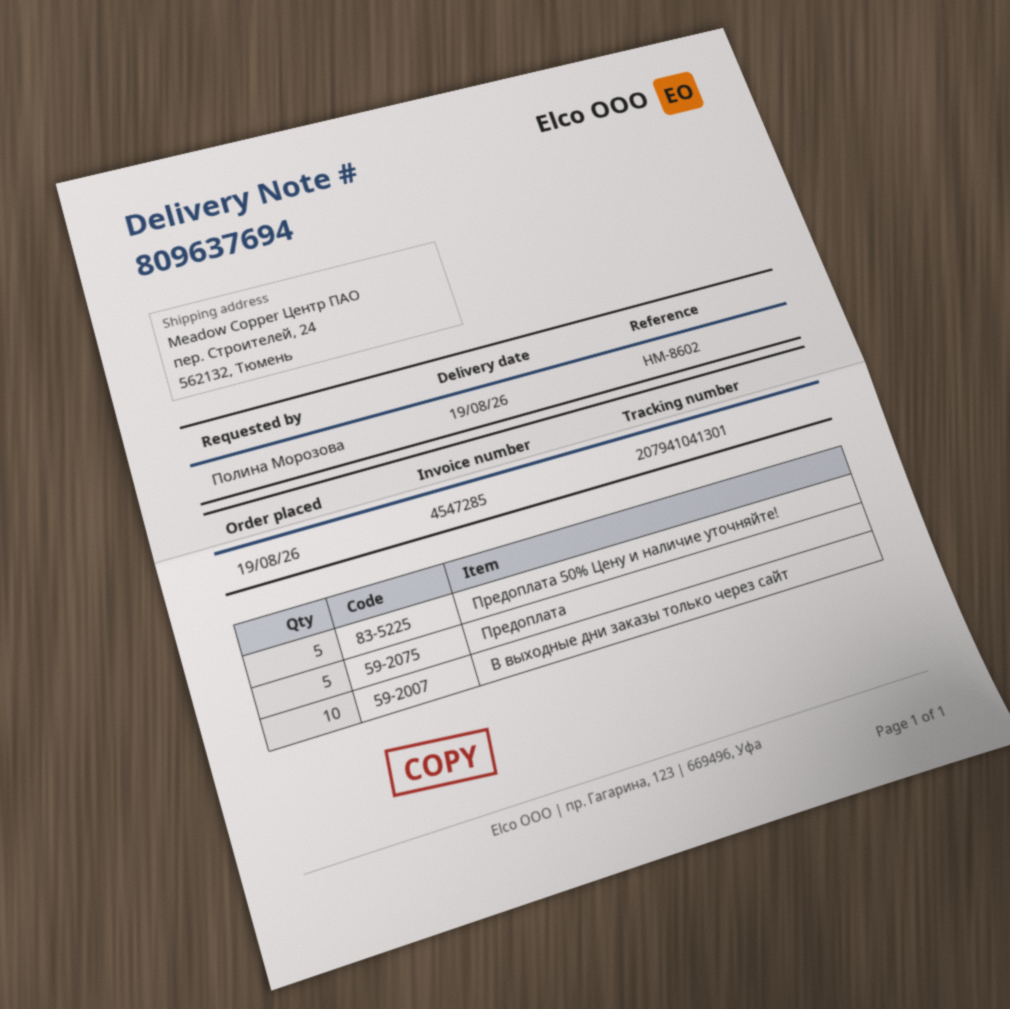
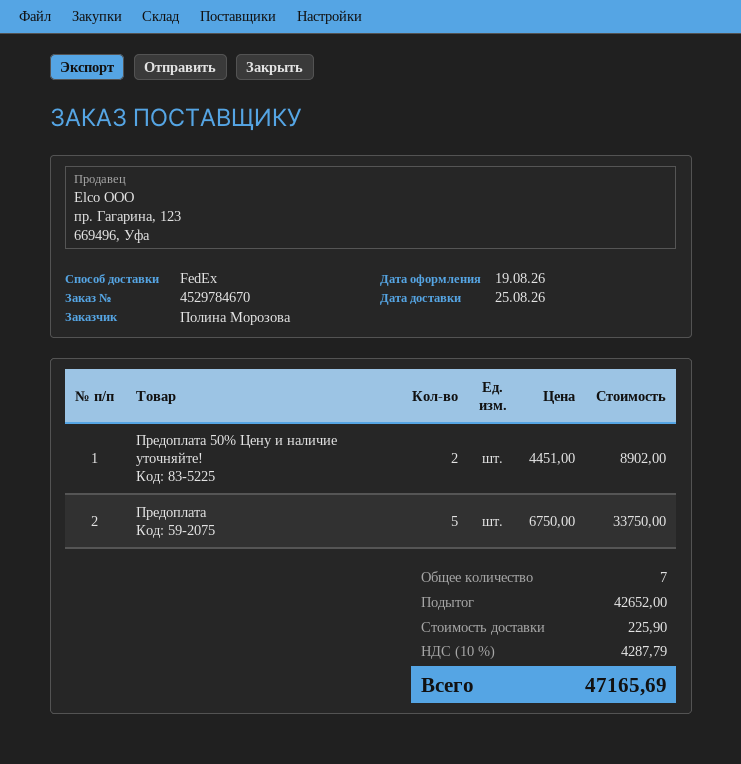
delivery date: 2026-08-19 -> 2026-08-25
Предоплата 50% Цену и наличие уточняйте!: 5 -> 2
В выходные дни заказы только через сайт: 10 -> none

